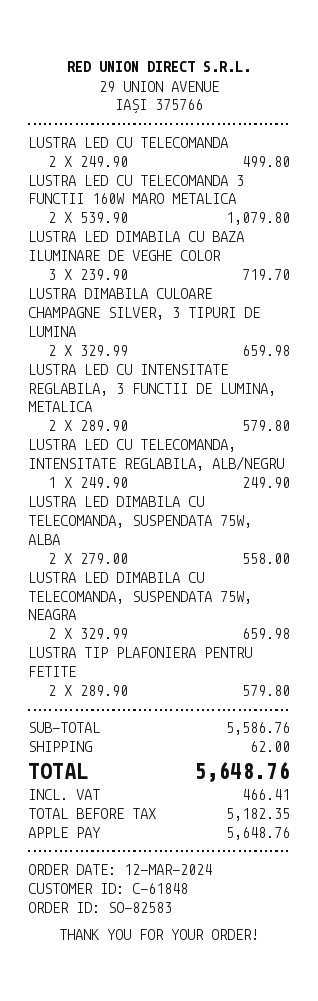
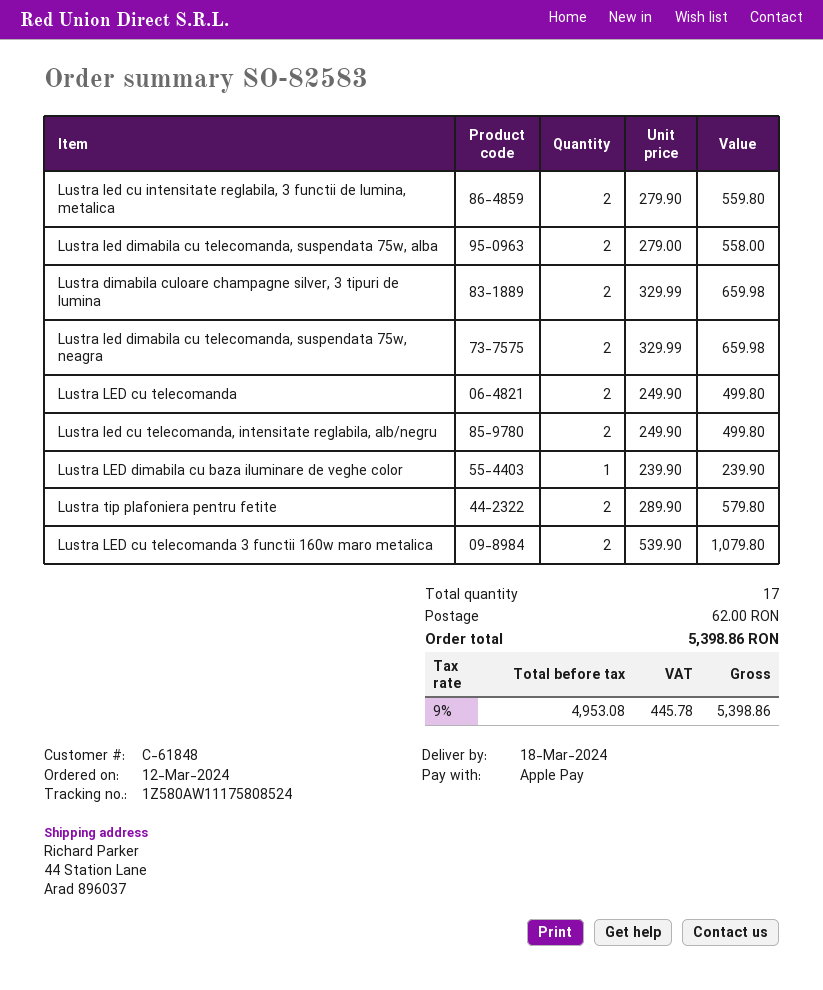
LUSTRA LED DIMABILA CU BAZA ILUMINARE DE VEGHE COLOR: 3 x 239.90 = 719.70 -> 1 x 239.90 = 239.90
LUSTRA LED CU INTENSITATE REGLABILA, 3 FUNCTII DE LUMINA, METALICA: 2 x 289.90 = 579.80 -> 2 x 279.90 = 559.80
LUSTRA LED CU TELECOMANDA, INTENSITATE REGLABILA, ALB/NEGRU: 1 x 249.90 = 249.90 -> 2 x 249.90 = 499.80
net: 5182.35 -> 4953.08
tax: 466.41 -> 445.78
total: 5648.76 -> 5398.86

